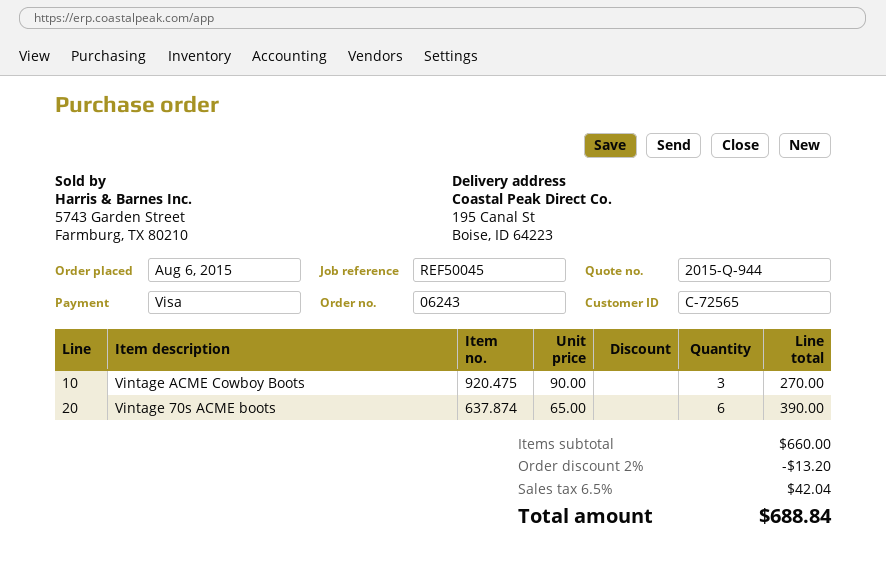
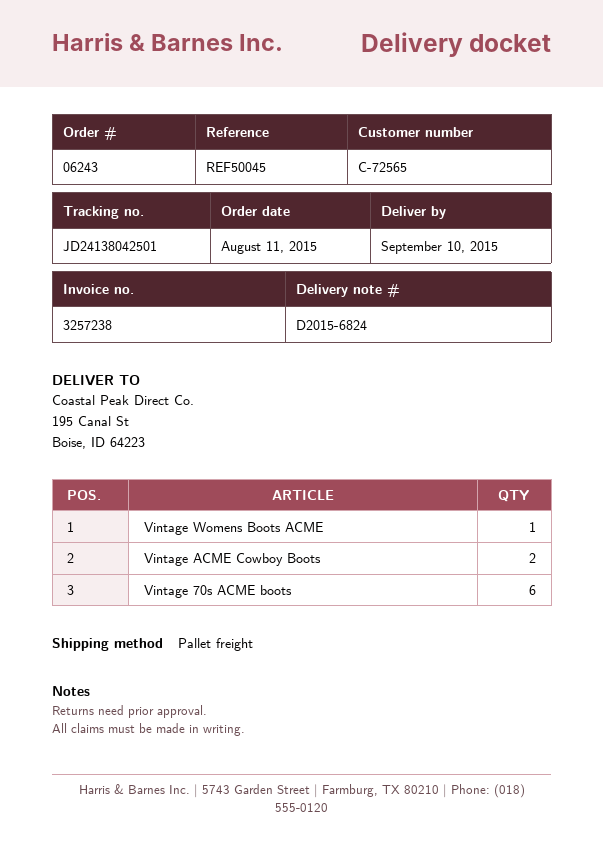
order date: 2015-08-06 -> 2015-08-11
Vintage ACME Cowboy Boots: 3 -> 2
Vintage Womens Boots ACME: none -> 1

